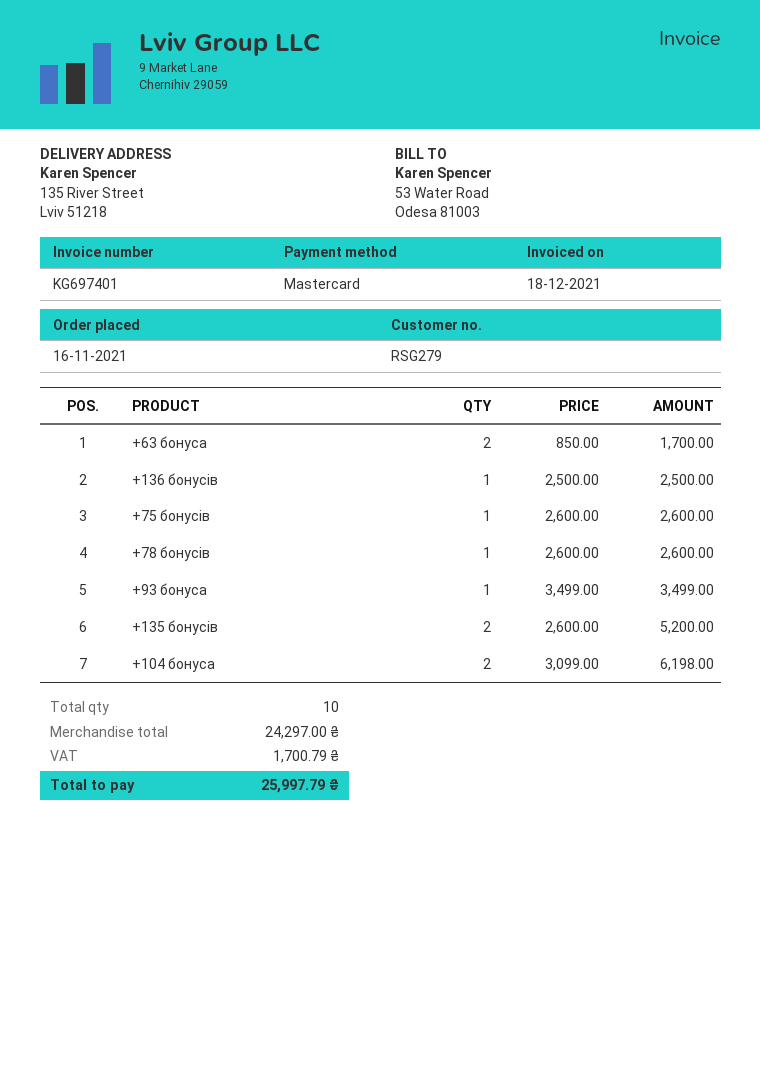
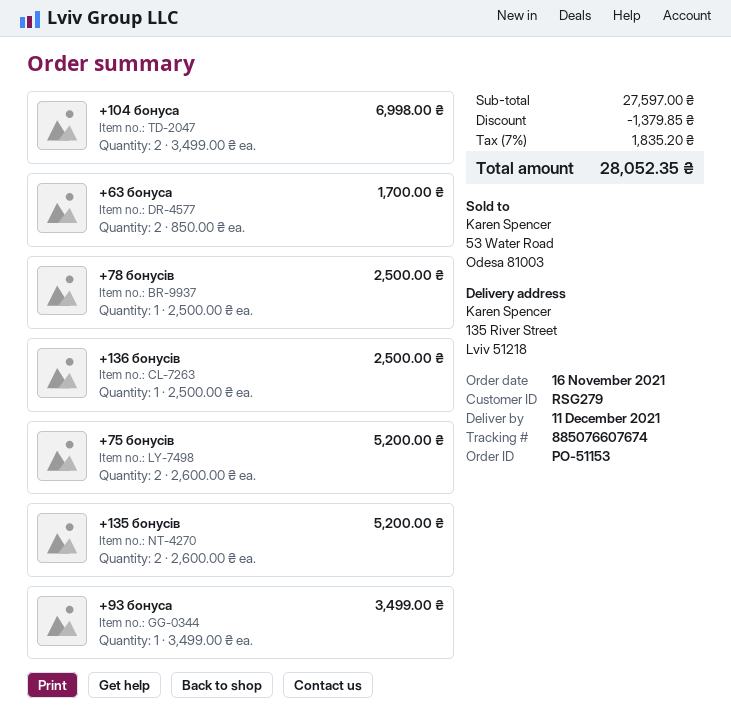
+75 бонусів: 1 x 2600.00 = 2600.00 -> 2 x 2600.00 = 5200.00
+78 бонусів: 1 x 2600.00 = 2600.00 -> 1 x 2500.00 = 2500.00
+104 бонуса: 2 x 3099.00 = 6198.00 -> 2 x 3499.00 = 6998.00
subtotal: 24297.00 -> 27597.00
discount: none -> 1379.85
tax: 1700.79 -> 1835.20
total: 25997.79 -> 28052.35

